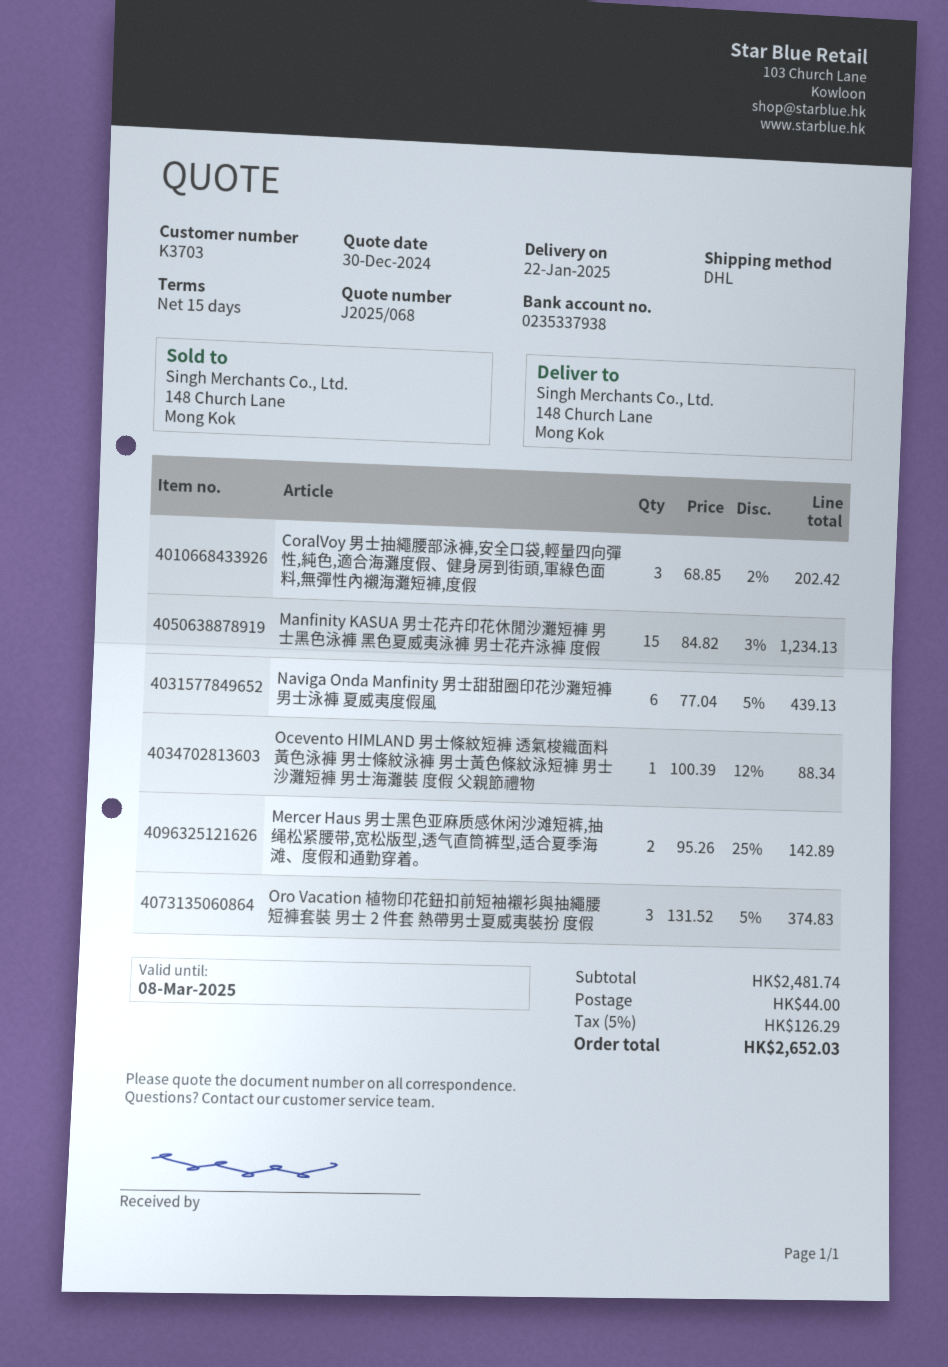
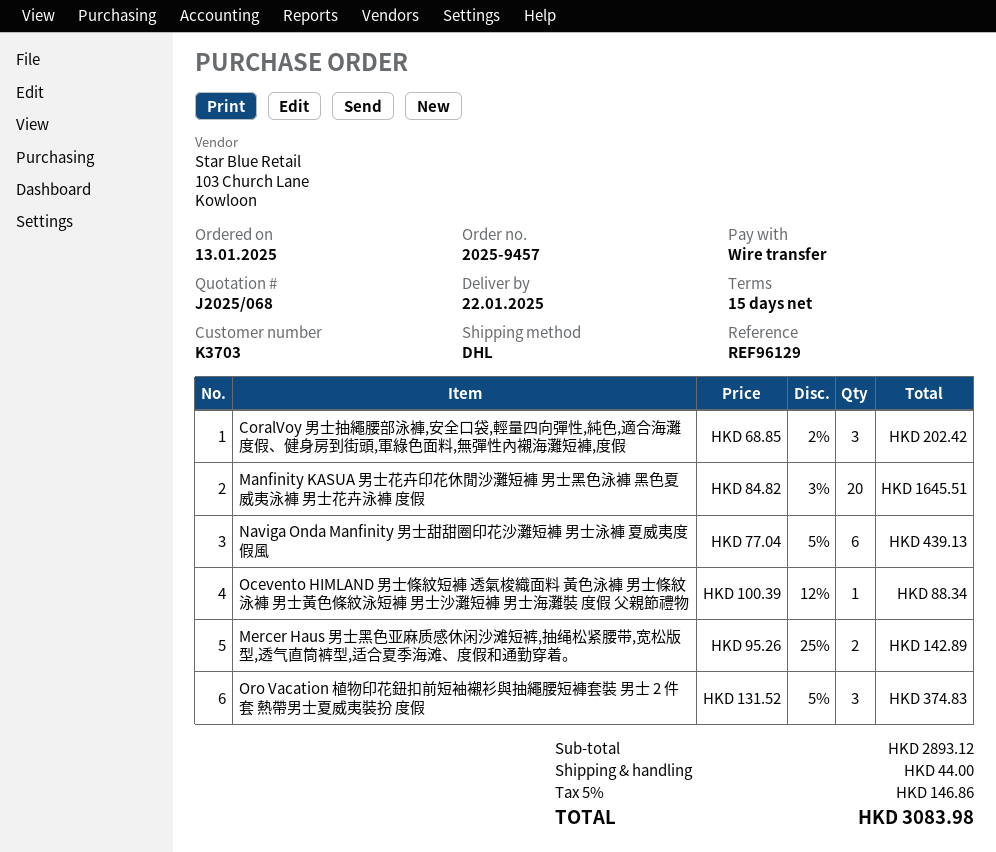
Manfinity KASUA 男士花卉印花休閒沙灘短褲 男士黑色泳褲 黑色夏威夷泳褲 男士花卉泳褲 度假: 15 x 84.82 - 3% = 1234.13 -> 20 x 84.82 - 3% = 1645.51
subtotal: 2481.74 -> 2893.12
tax: 5% = 126.29 -> 5% = 146.86
total: 2652.03 -> 3083.98

